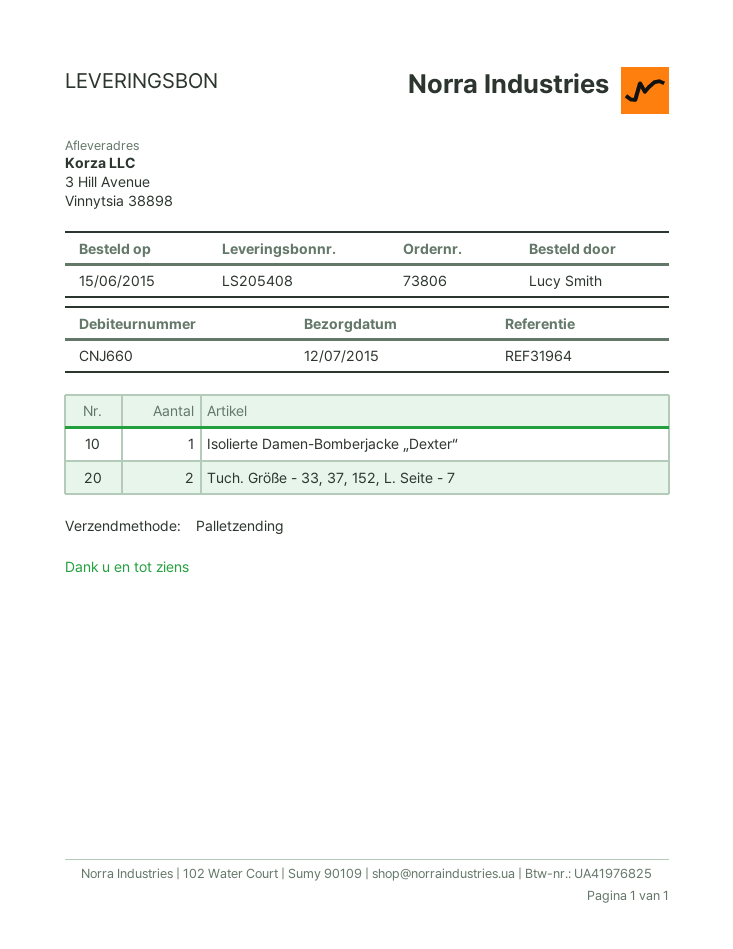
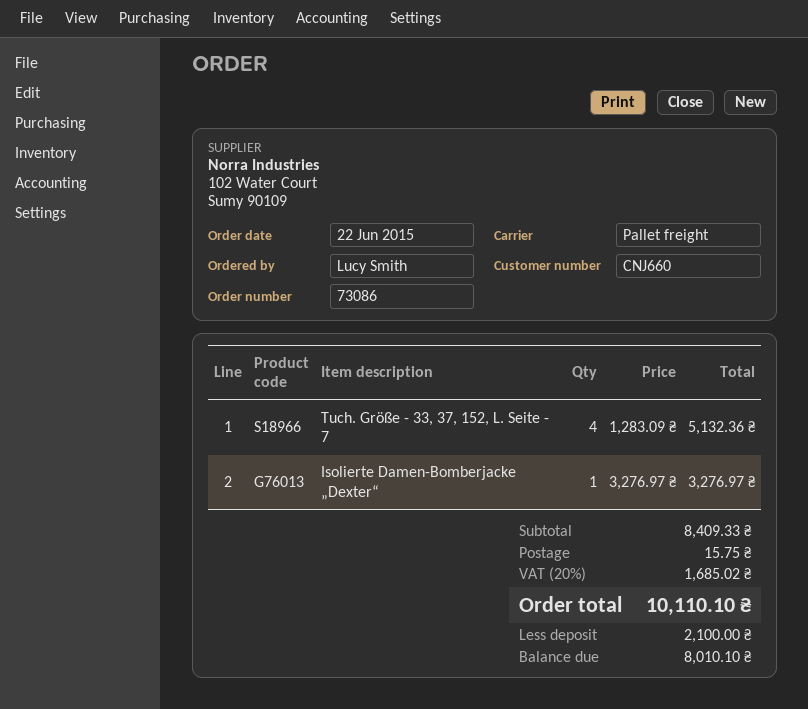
order number: 73806 -> 73086
order date: 2015-06-15 -> 2015-06-22
Tuch. Größe - 33, 37, 152, L. Seite - 7: 2 -> 4

